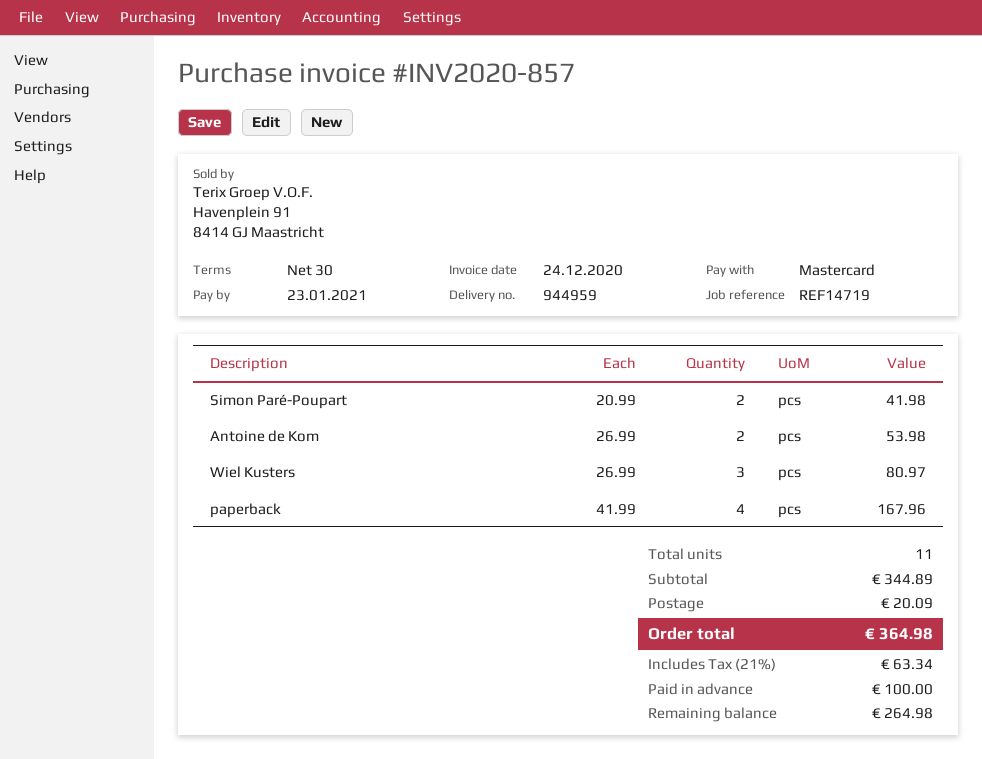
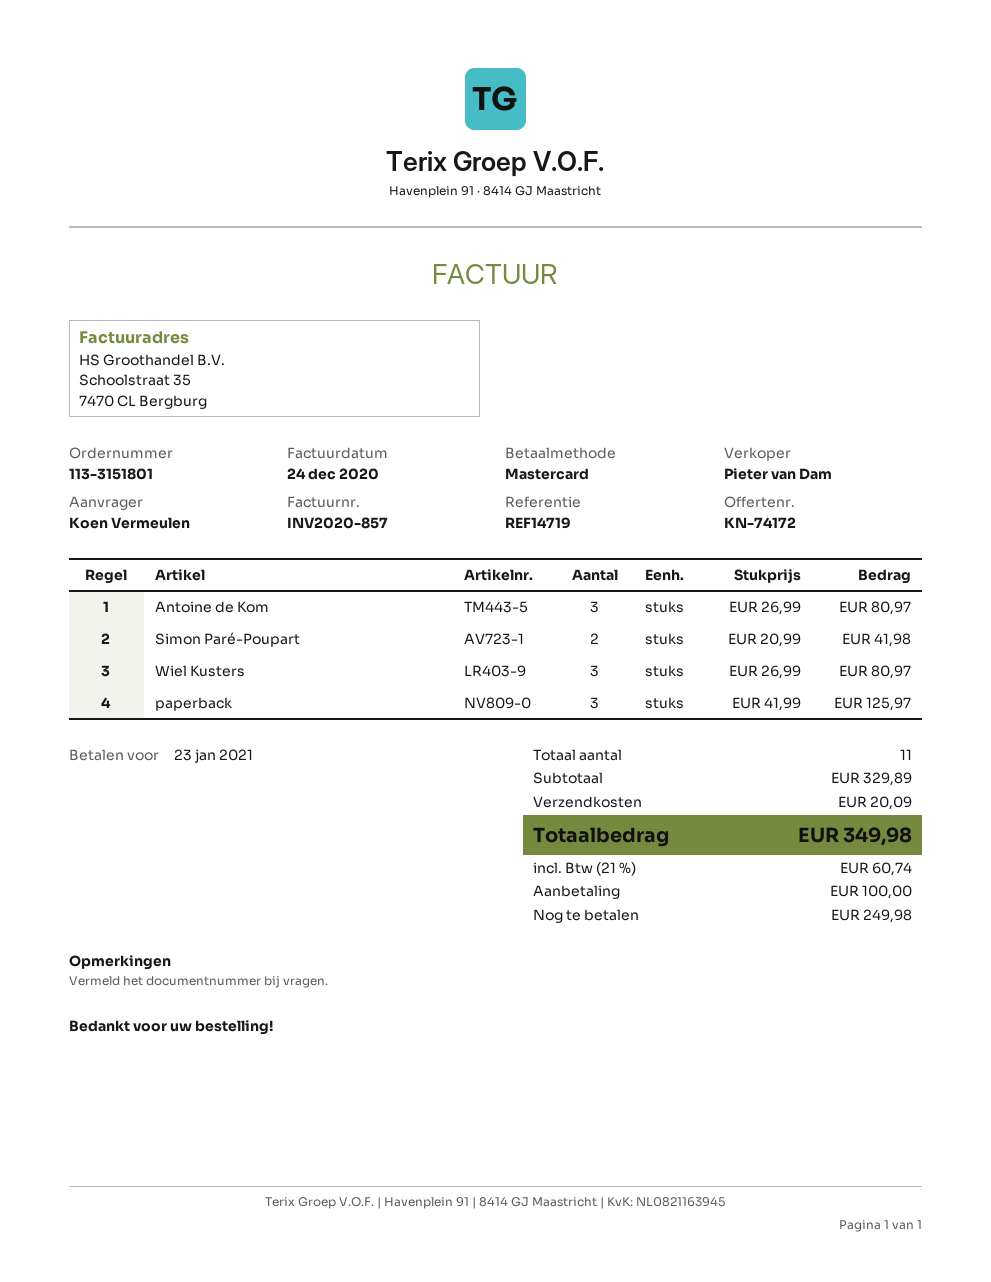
Antoine de Kom: 2 x 26.99 = 53.98 -> 3 x 26.99 = 80.97
paperback: 4 x 41.99 = 167.96 -> 3 x 41.99 = 125.97
subtotal: 344.89 -> 329.89
tax: 21% = 63.34 -> 21% = 60.74
total: 364.98 -> 349.98
balance: 264.98 -> 249.98

